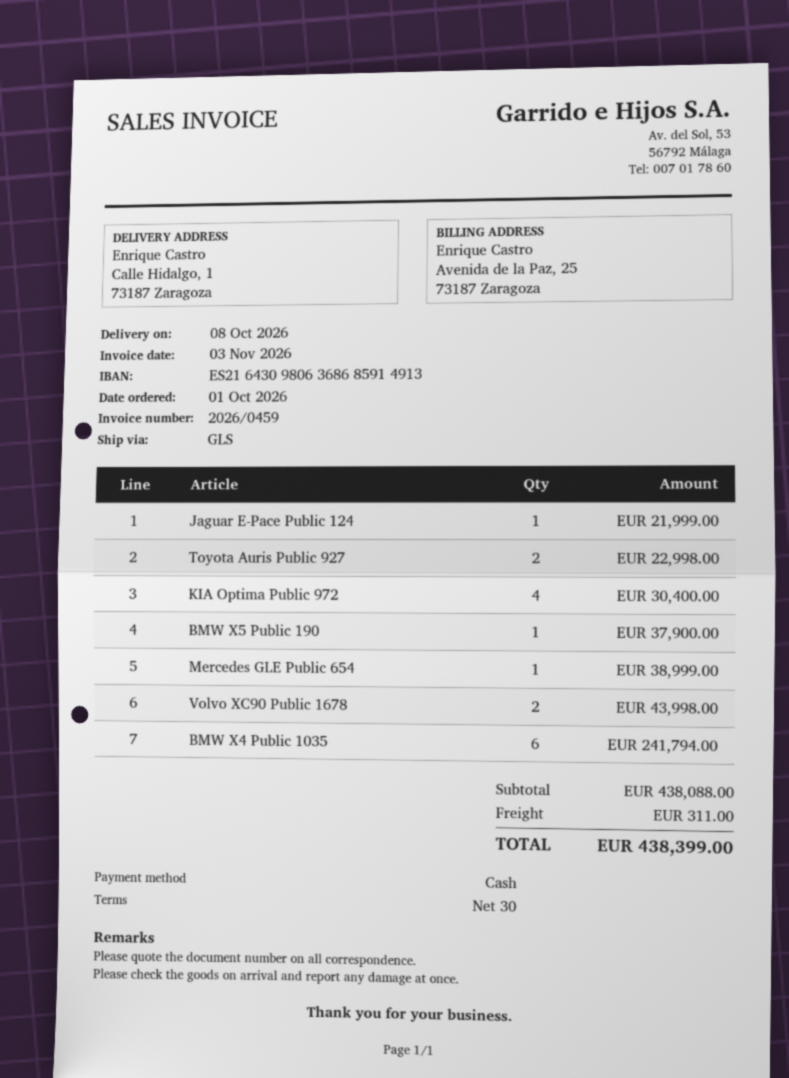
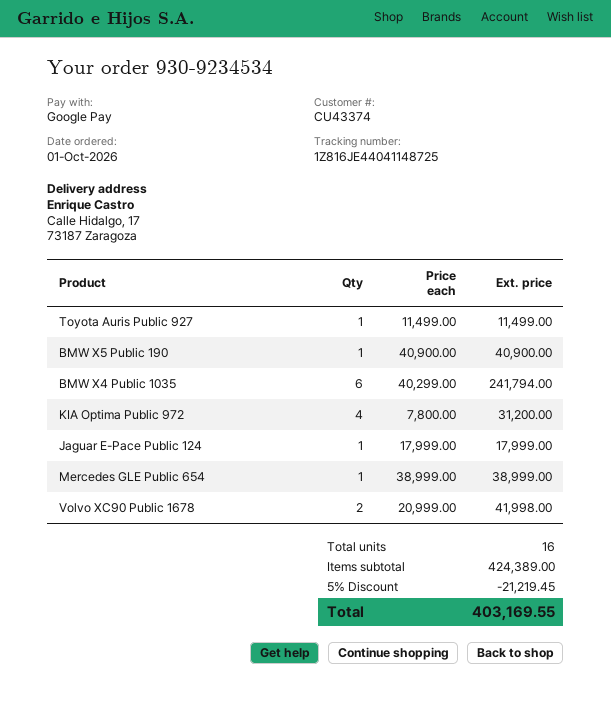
payment method: cash -> Google Pay
ship to: Calle Hidalgo, 1, 73187 Zaragoza -> Calle Hidalgo, 17, 73187 Zaragoza
Jaguar E-Pace Public 124: 1 for 21999.00 -> 1 for 17999.00
Toyota Auris Public 927: 2 for 22998.00 -> 1 for 11499.00
KIA Optima Public 972: 4 for 30400.00 -> 4 for 31200.00
BMW X5 Public 190: 1 for 37900.00 -> 1 for 40900.00
Volvo XC90 Public 1678: 2 for 43998.00 -> 2 for 41998.00
subtotal: 438088.00 -> 424389.00
discount: none -> 5% = 21219.45
shipping: 311.00 -> none
total: 438399.00 -> 403169.55

